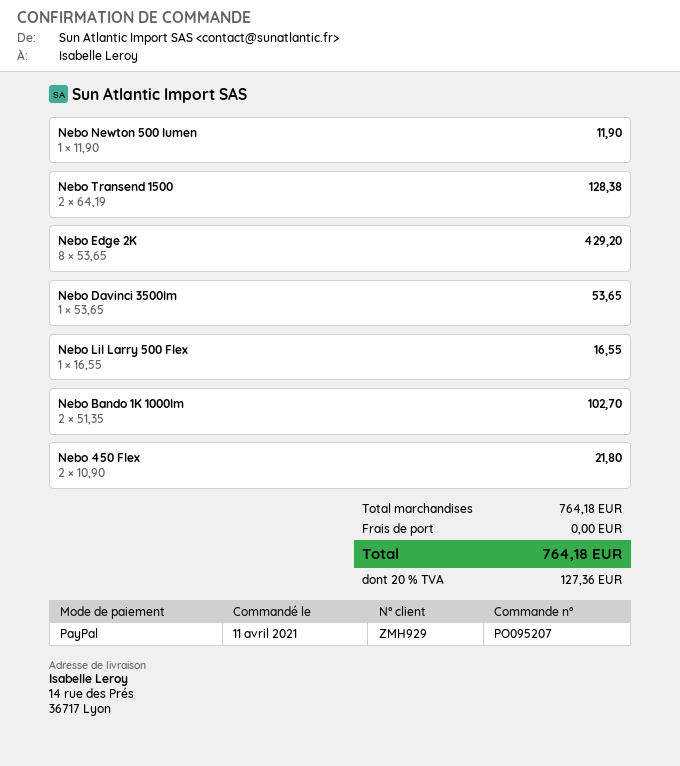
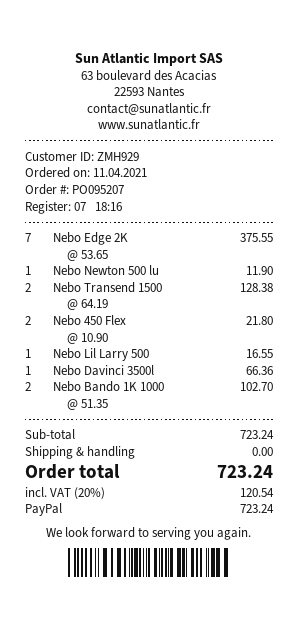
Nebo Edge 2K: 8 x 53.65 = 429.20 -> 7 x 53.65 = 375.55
Nebo Davinci 3500lm: 1 x 53.65 = 53.65 -> 1 x 66.36 = 66.36
subtotal: 764.18 -> 723.24
tax: 20% = 127.36 -> 20% = 120.54
total: 764.18 -> 723.24

